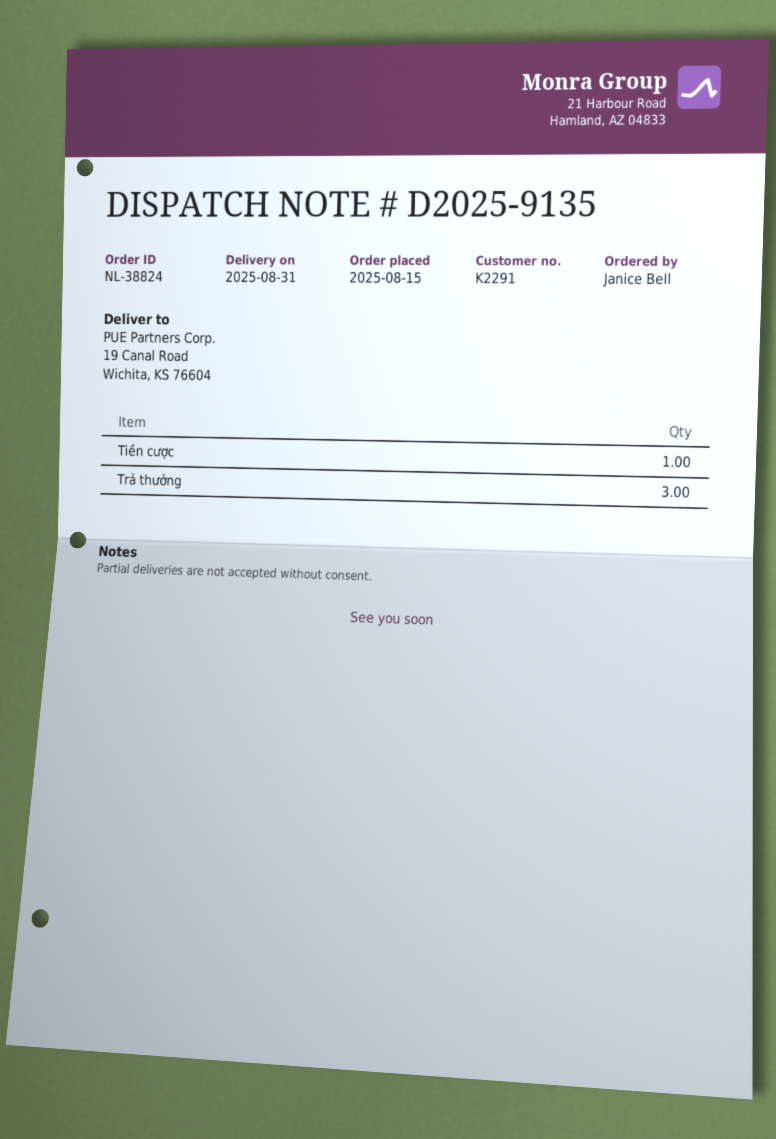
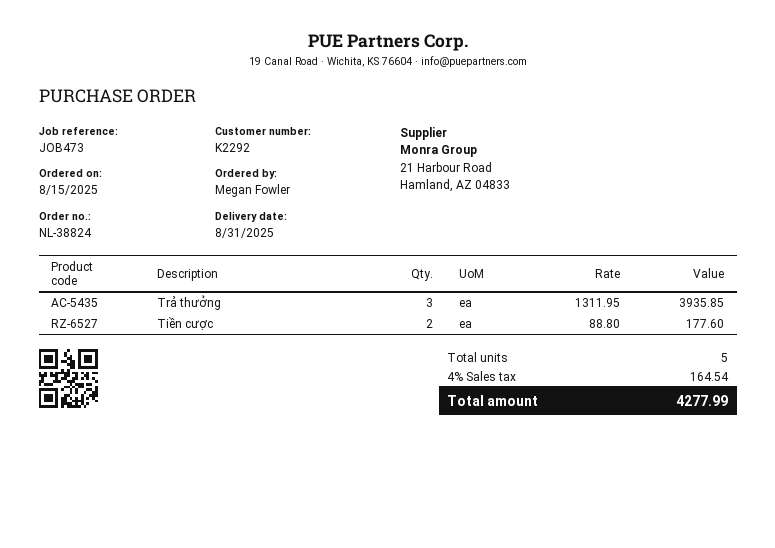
customer number: K2291 -> K2292
ordered by: Janice Bell -> Megan Fowler
Tiền cược: 1 -> 2

